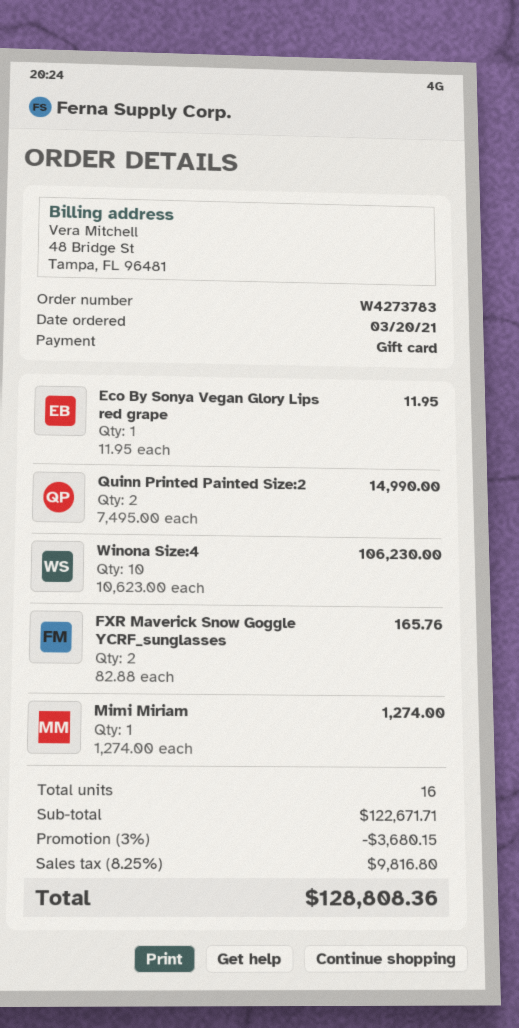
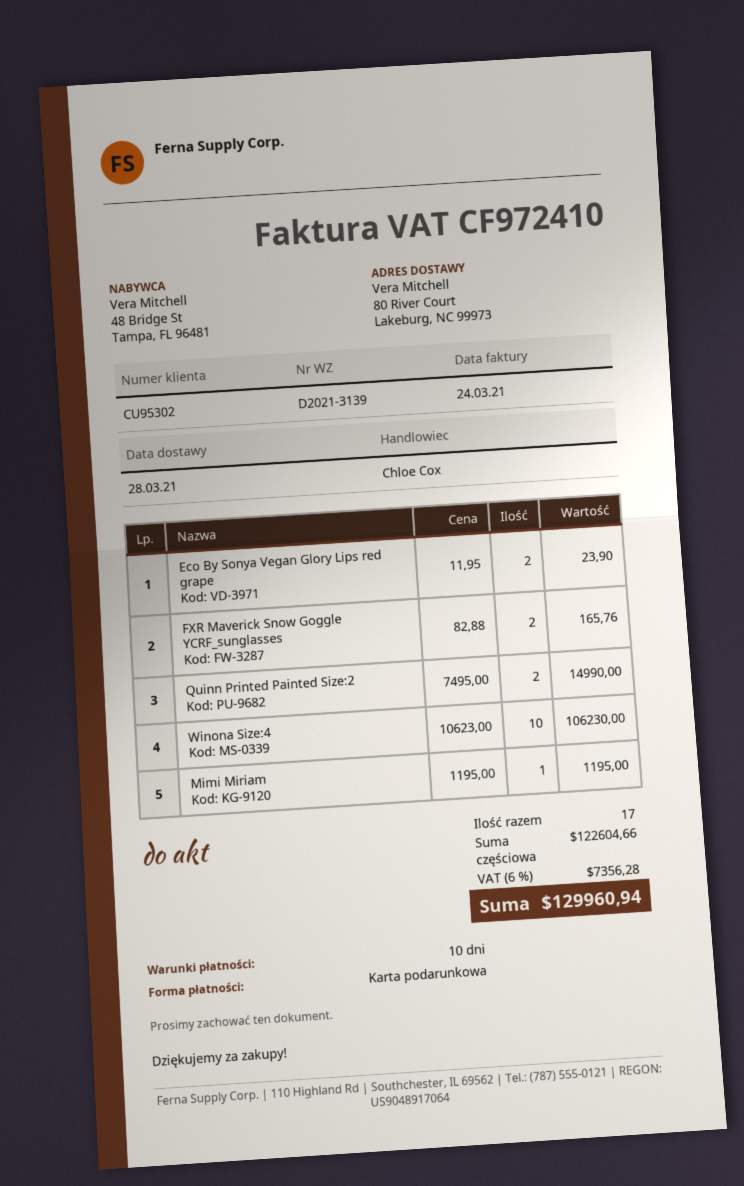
Eco By Sonya Vegan Glory Lips red grape: 1 x 11.95 = 11.95 -> 2 x 11.95 = 23.90
Mimi Miriam: 1 x 1274.00 = 1274.00 -> 1 x 1195.00 = 1195.00
total quantity: 16 -> 17
subtotal: 122671.71 -> 122604.66
discount: 3% = 3680.15 -> none
tax: 8.25% = 9816.80 -> 6% = 7356.28
total: 128808.36 -> 129960.94

